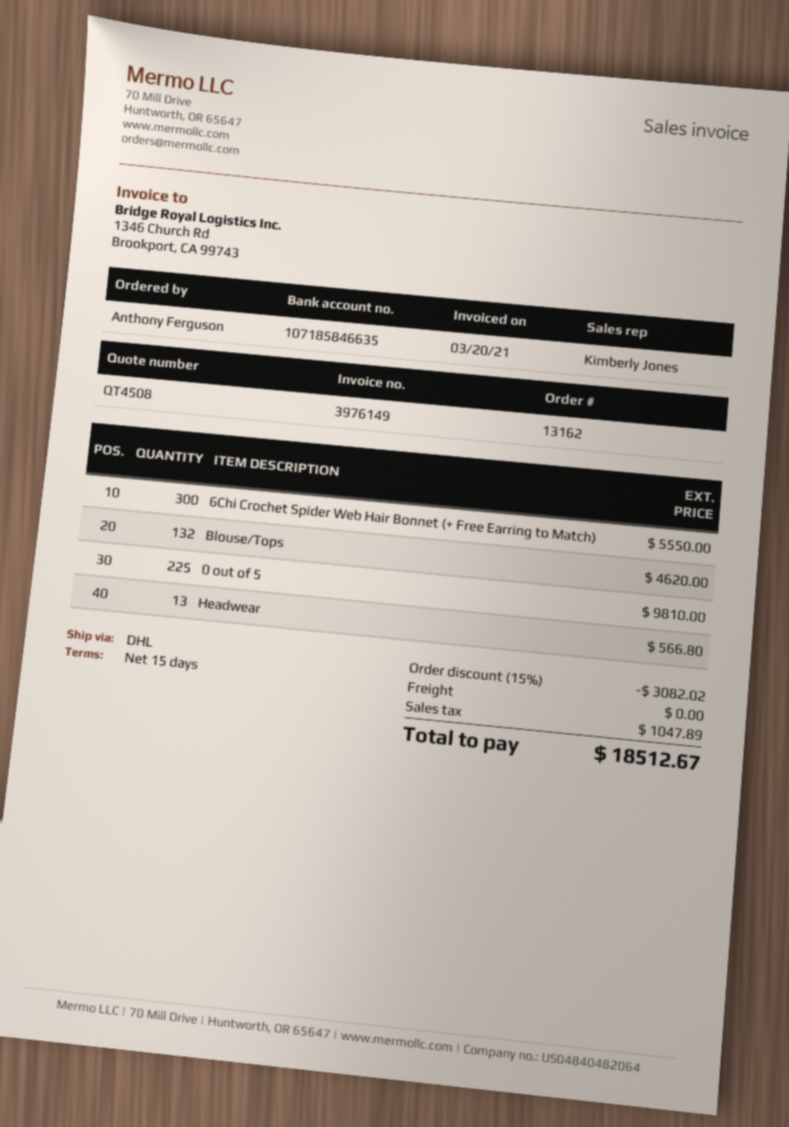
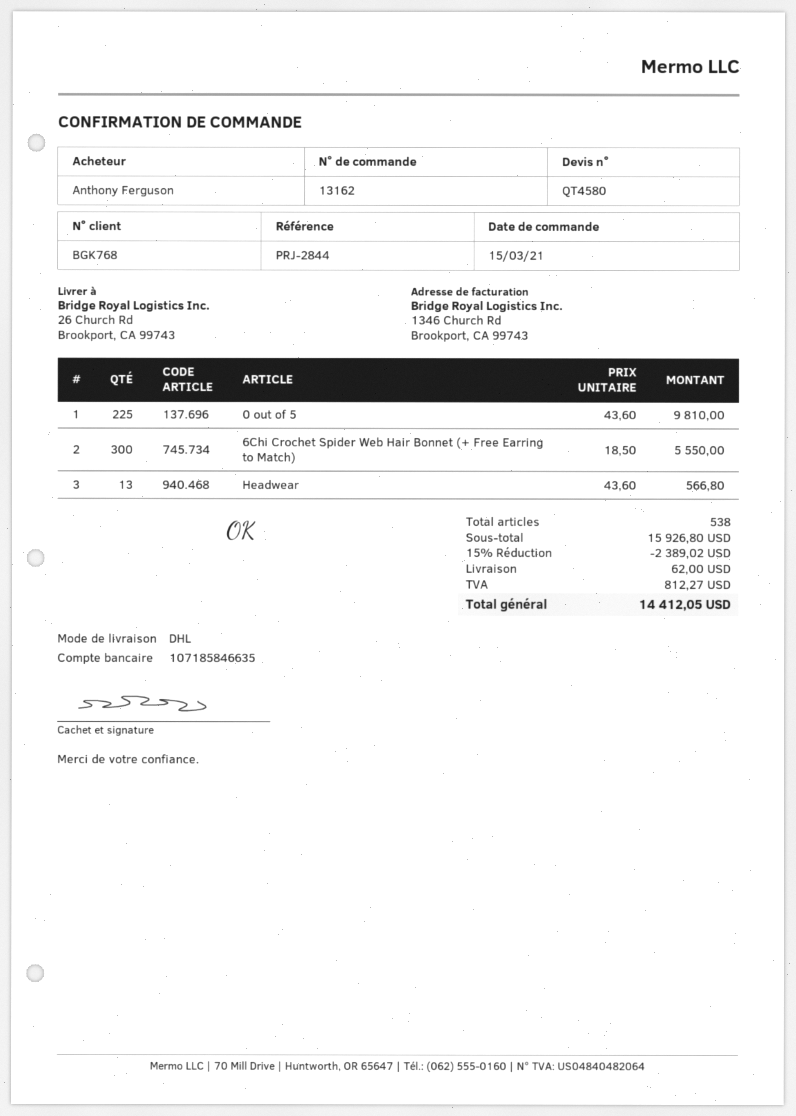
quote number: QT4508 -> QT4580
Blouse/Tops: 132 for 4620.00 -> none
discount: 15% = 3082.02 -> 15% = 2389.02
shipping: 0.00 -> 62.00
tax: 1047.89 -> 812.27
total: 18512.67 -> 14412.05

